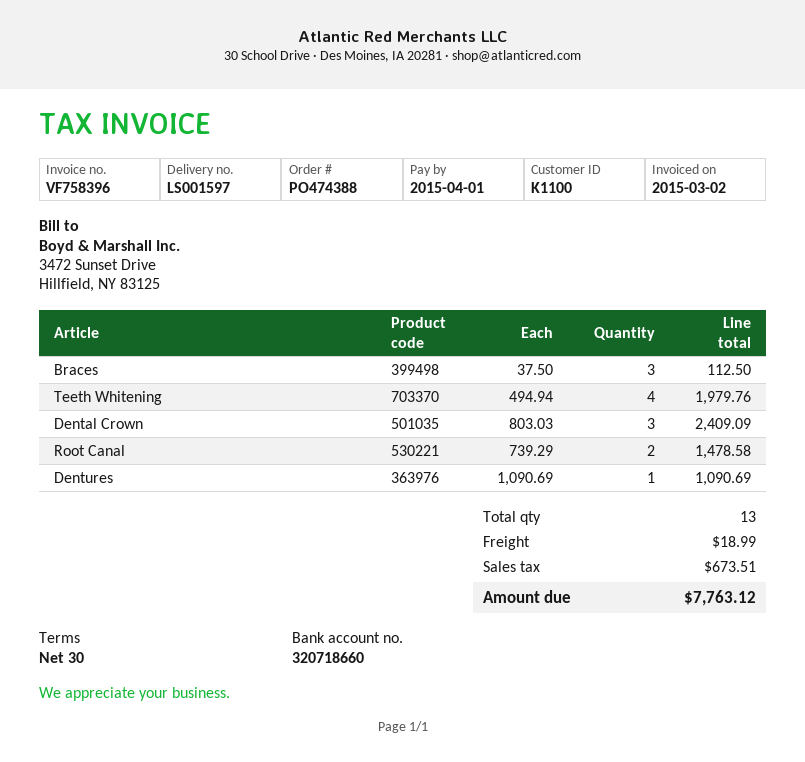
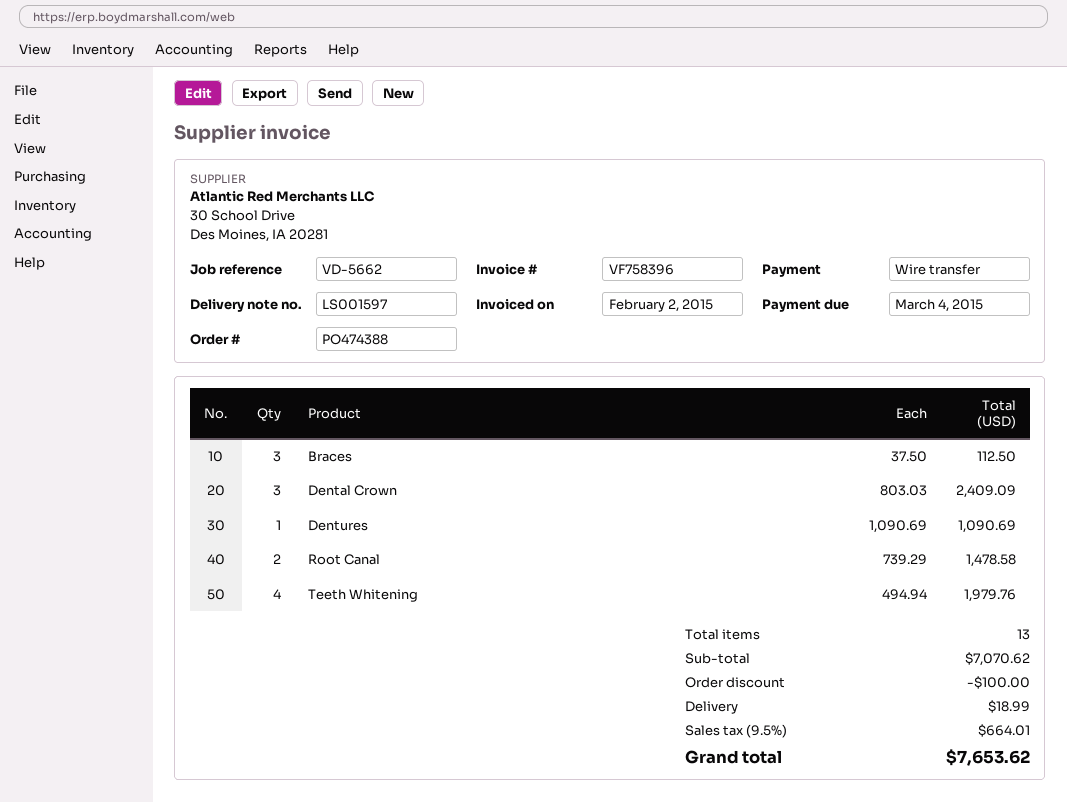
invoice date: 2015-03-02 -> 2015-02-02
due date: 2015-04-01 -> 2015-03-04
discount: none -> 100.00
tax: 673.51 -> 664.01
total: 7763.12 -> 7653.62

